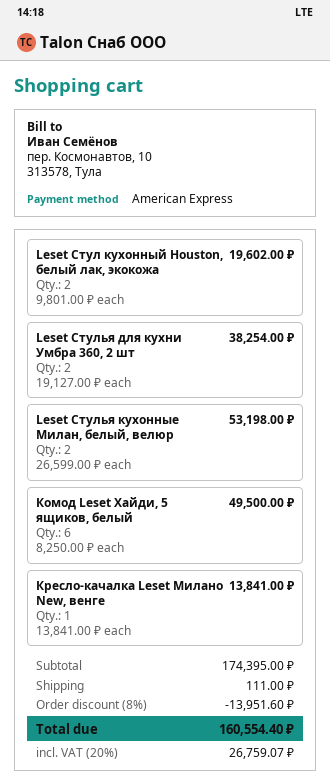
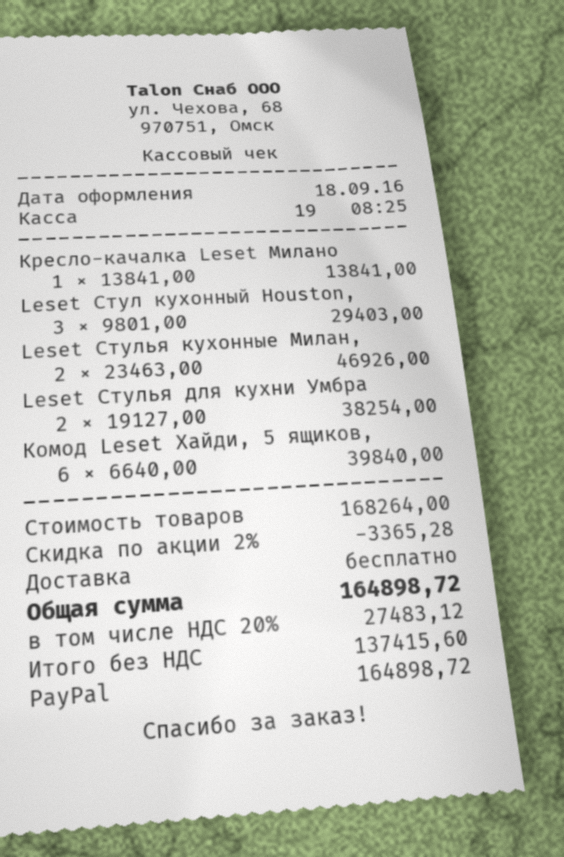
payment method: American Express -> PayPal
Leset Стул кухонный Houston, белый лак, экокожа: 2 x 9801.00 = 19602.00 -> 3 x 9801.00 = 29403.00
Leset Стулья кухонные Милан, белый, велюр: 2 x 26599.00 = 53198.00 -> 2 x 23463.00 = 46926.00
Комод Leset Хайди, 5 ящиков, белый: 6 x 8250.00 = 49500.00 -> 6 x 6640.00 = 39840.00
subtotal: 174395.00 -> 168264.00
discount: 8% = 13951.60 -> 2% = 3365.28
shipping: 111.00 -> 0.00
tax: 20% = 26759.07 -> 20% = 27483.12
total: 160554.40 -> 164898.72

